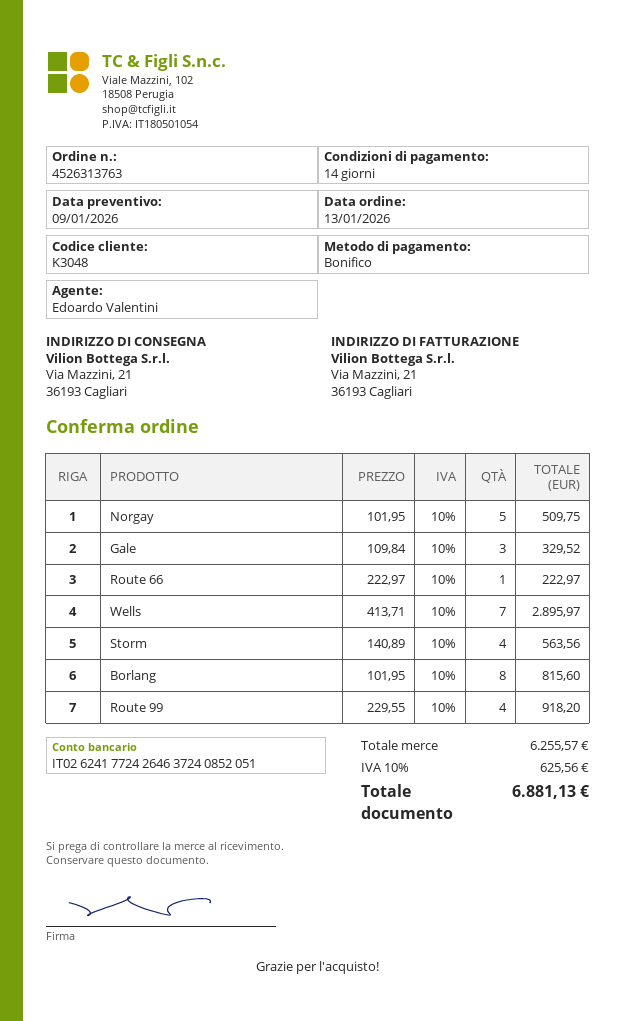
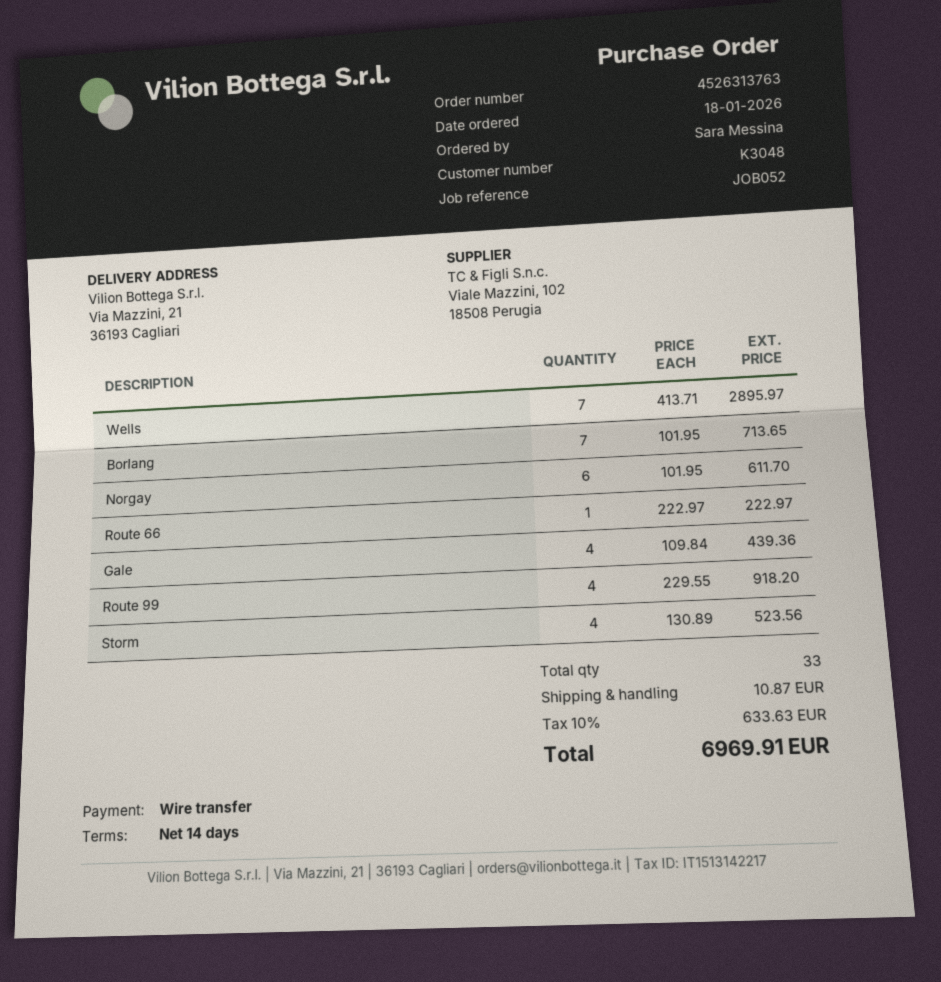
order date: 2026-01-13 -> 2026-01-18
Norgay: 5 x 101.95 = 509.75 -> 6 x 101.95 = 611.70
Gale: 3 x 109.84 = 329.52 -> 4 x 109.84 = 439.36
Storm: 4 x 140.89 = 563.56 -> 4 x 130.89 = 523.56
Borlang: 8 x 101.95 = 815.60 -> 7 x 101.95 = 713.65
shipping: none -> 10.87
tax: 10% = 625.56 -> 10% = 633.63
total: 6881.13 -> 6969.91

